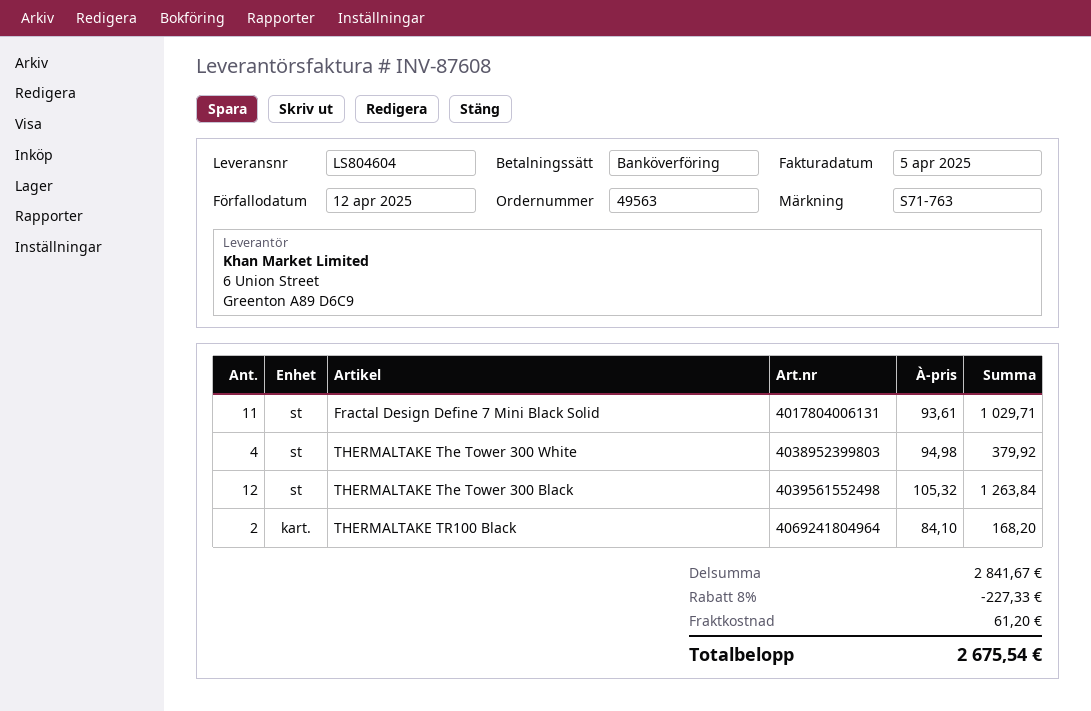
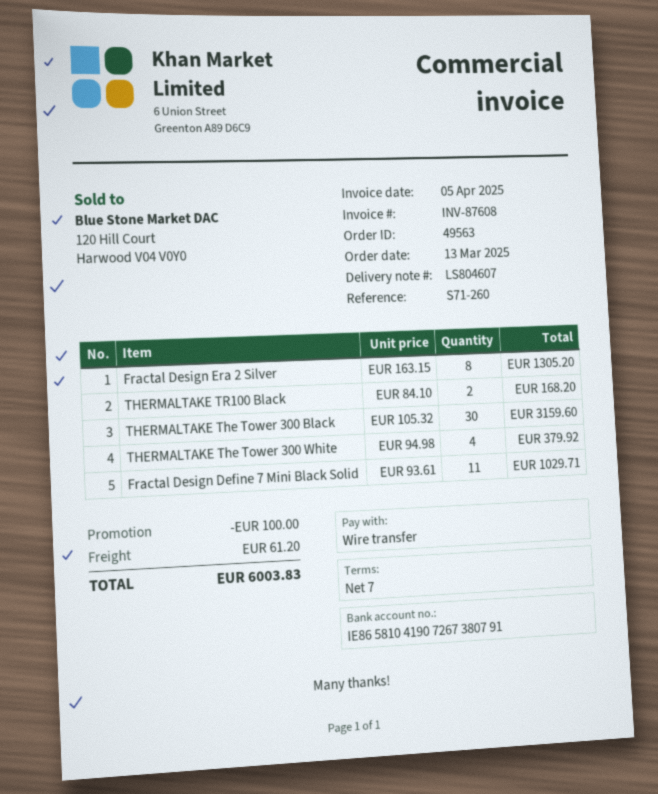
delivery note number: LS804604 -> LS804607
reference: S71-763 -> S71-260
THERMALTAKE The Tower 300 Black: 12 x 105.32 = 1263.84 -> 30 x 105.32 = 3159.60
Fractal Design Era 2 Silver: none -> 8 x 163.15 = 1305.20
discount: 227.33 -> 100.00
total: 2675.54 -> 6003.83

